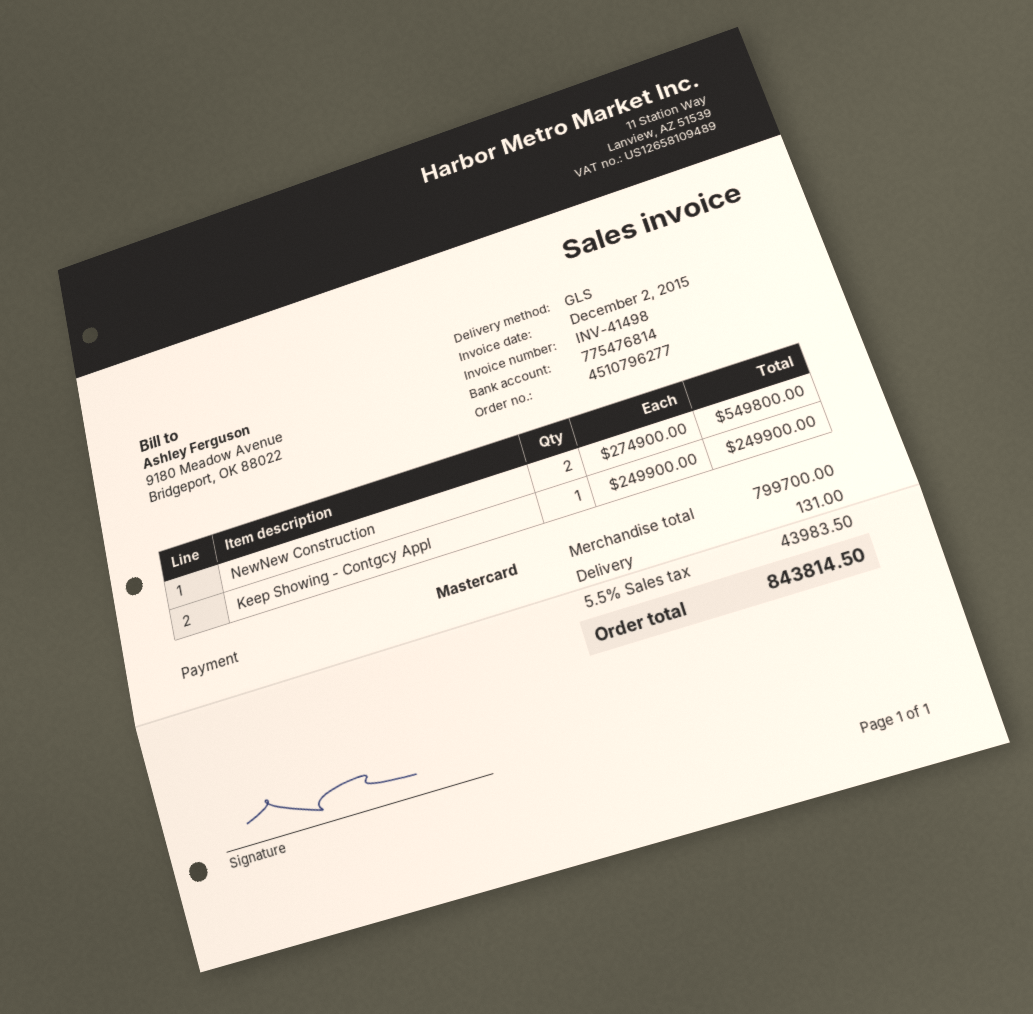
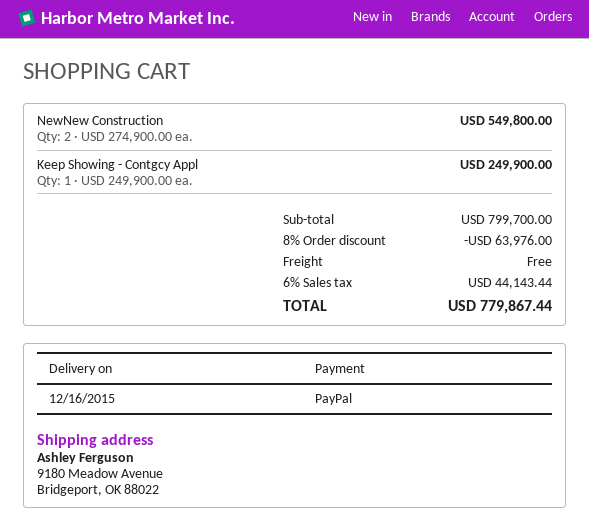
payment method: Mastercard -> PayPal
discount: none -> 8% = 63976.00
shipping: 131.00 -> 0.00
tax: 5.5% = 43983.50 -> 6% = 44143.44
total: 843814.50 -> 779867.44

